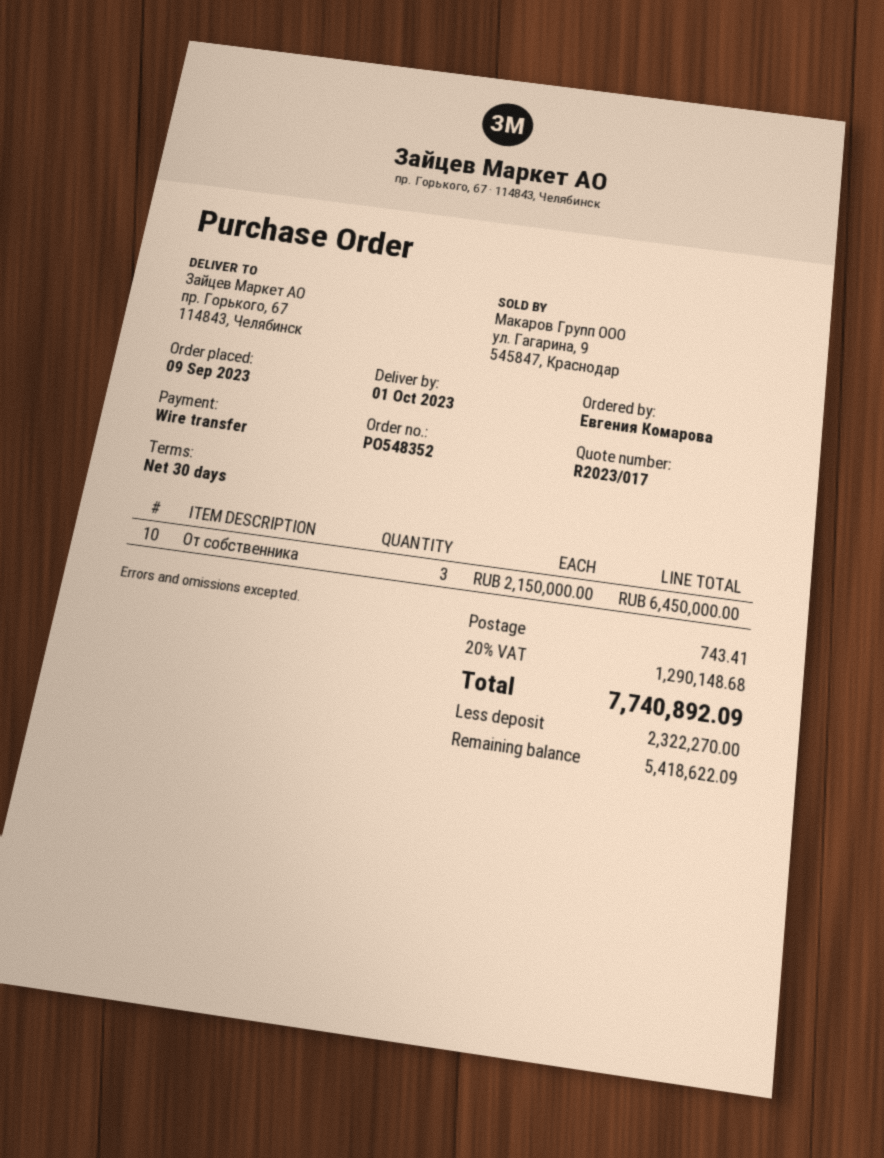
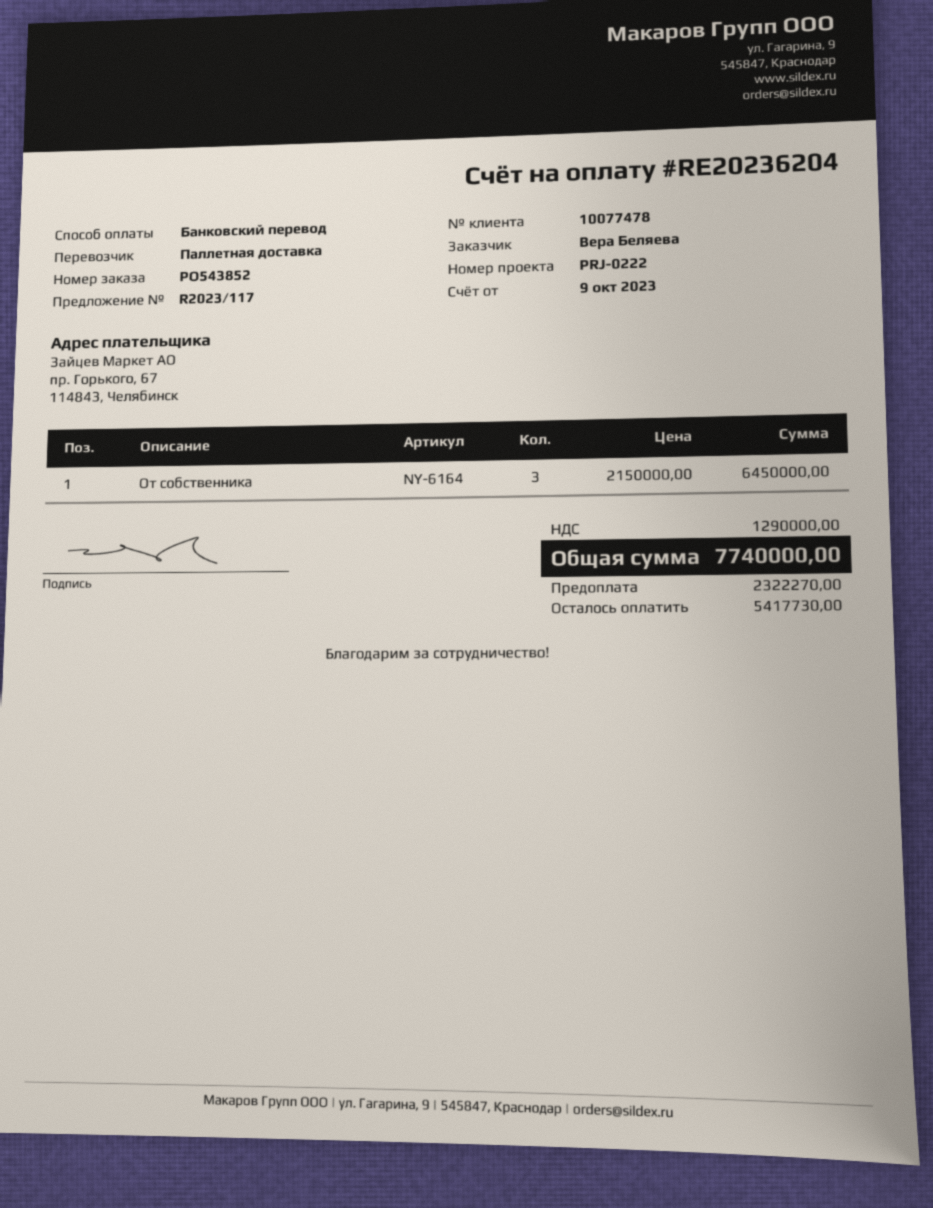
quote number: R2023/017 -> R2023/117
order number: PO548352 -> PO543852
ordered by: Евгения Комарова -> Вера Беляева
shipping: 743.41 -> none
tax: 1290148.68 -> 1290000.00
total: 7740892.09 -> 7740000.00
balance: 5418622.09 -> 5417730.00

